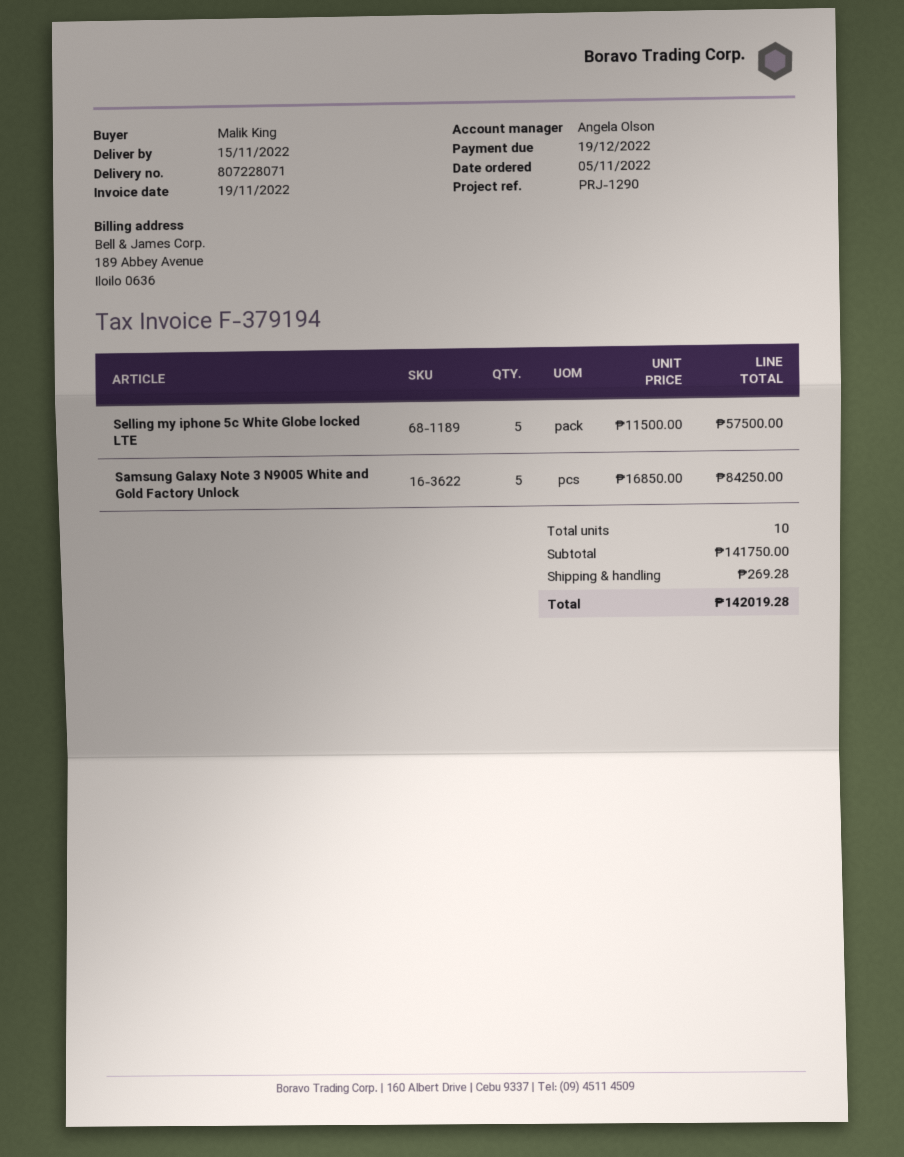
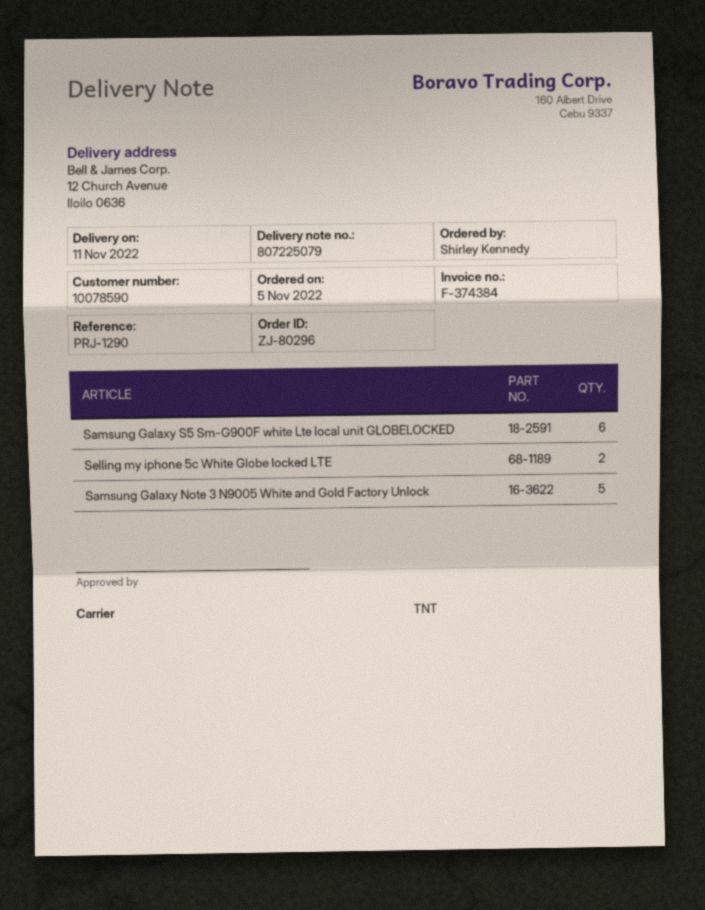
delivery note number: 807228071 -> 807225079
delivery date: 2022-11-15 -> 2022-11-11
invoice number: F-379194 -> F-374384
ordered by: Malik King -> Shirley Kennedy
Selling my iphone 5c White Globe locked LTE: 5 -> 2
Samsung Galaxy S5 Sm-G900F white Lte local unit GLOBELOCKED: none -> 6

